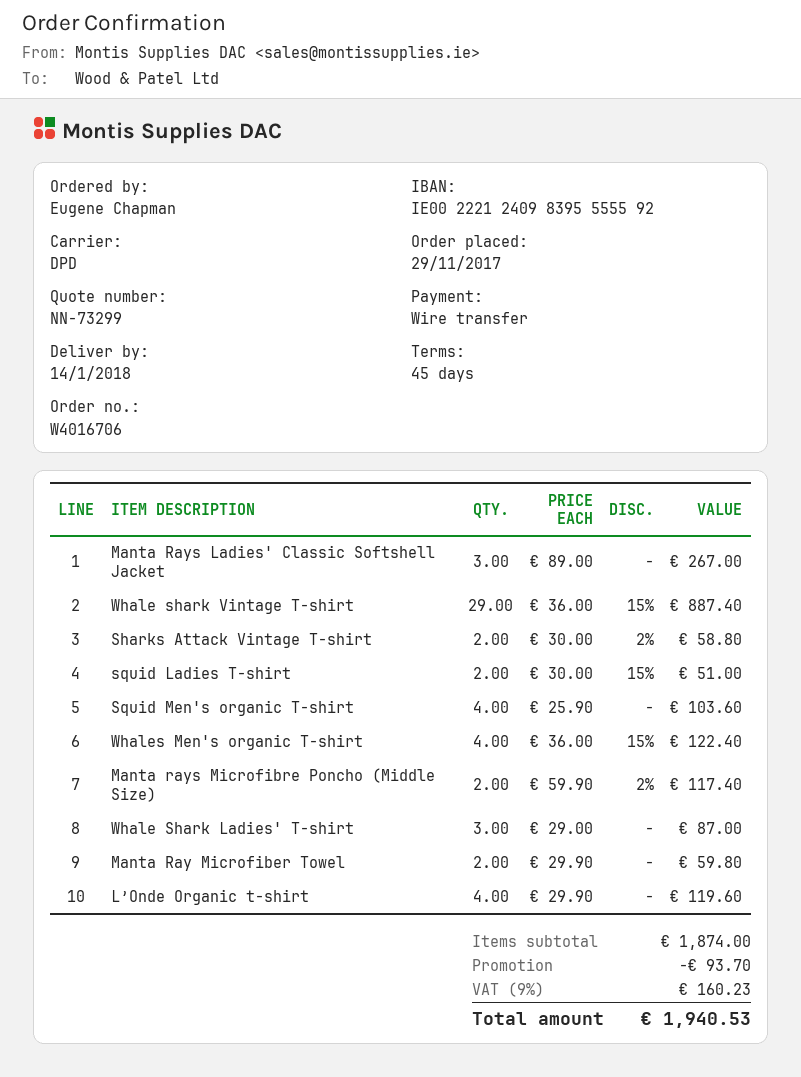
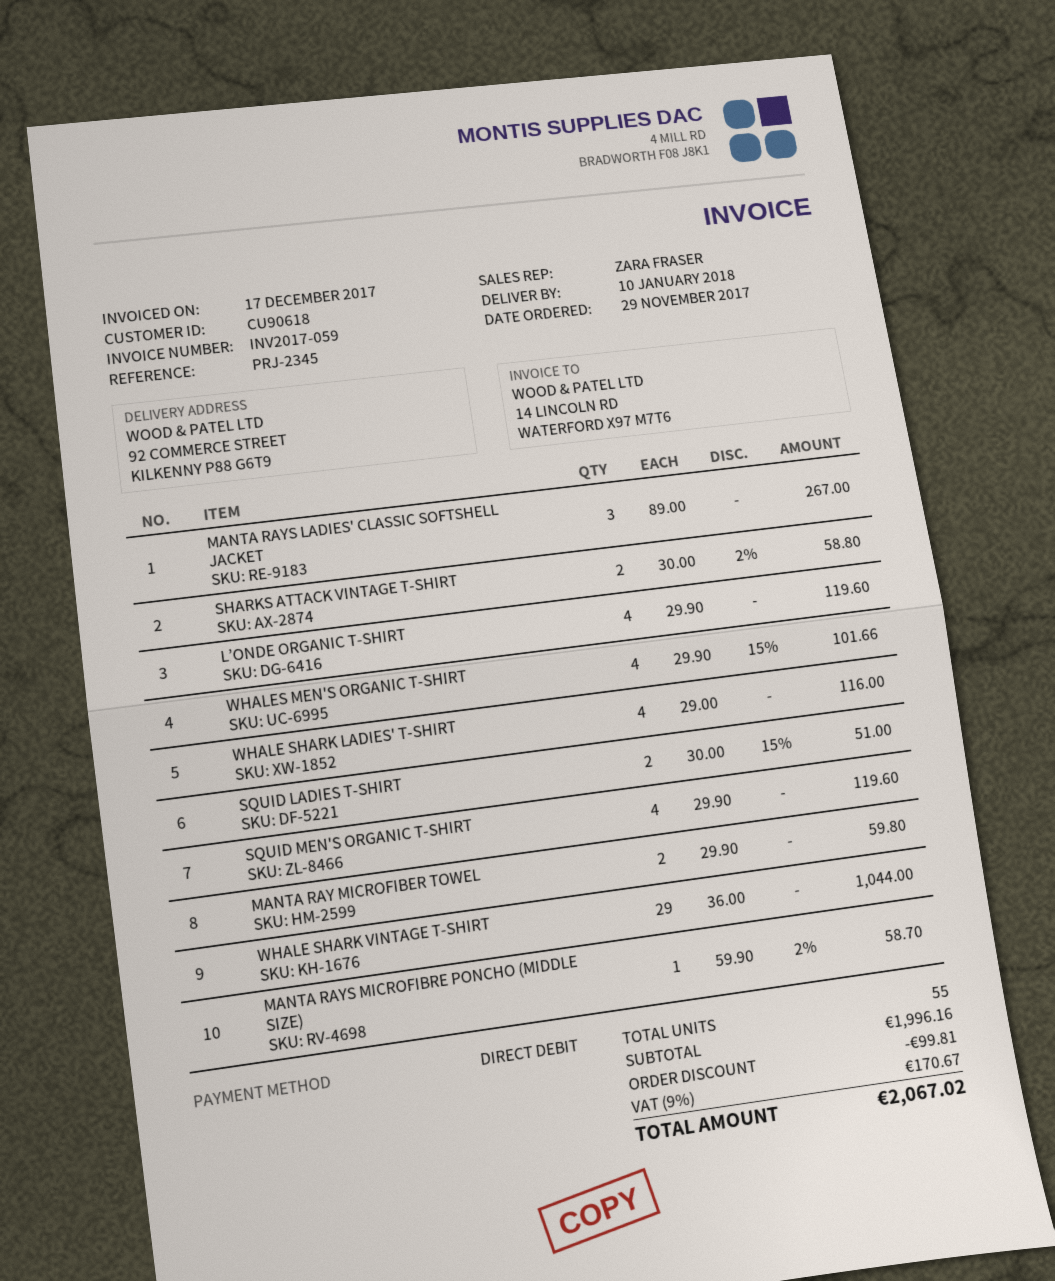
delivery date: 2018-01-14 -> 2018-01-10
payment method: bank transfer -> direct debit
Whale shark Vintage T-shirt: 29 x 36.00 - 15% = 887.40 -> 29 x 36.00 = 1044.00
Squid Men's organic T-shirt: 4 x 25.90 = 103.60 -> 4 x 29.90 = 119.60
Whales Men's organic T-shirt: 4 x 36.00 - 15% = 122.40 -> 4 x 29.90 - 15% = 101.66
Manta rays Microfibre Poncho (Middle Size): 2 x 59.90 - 2% = 117.40 -> 1 x 59.90 - 2% = 58.70
Whale Shark Ladies' T-shirt: 3 x 29.00 = 87.00 -> 4 x 29.00 = 116.00
subtotal: 1874.00 -> 1996.16
discount: 93.70 -> 99.81
tax: 9% = 160.23 -> 9% = 170.67
total: 1940.53 -> 2067.02

